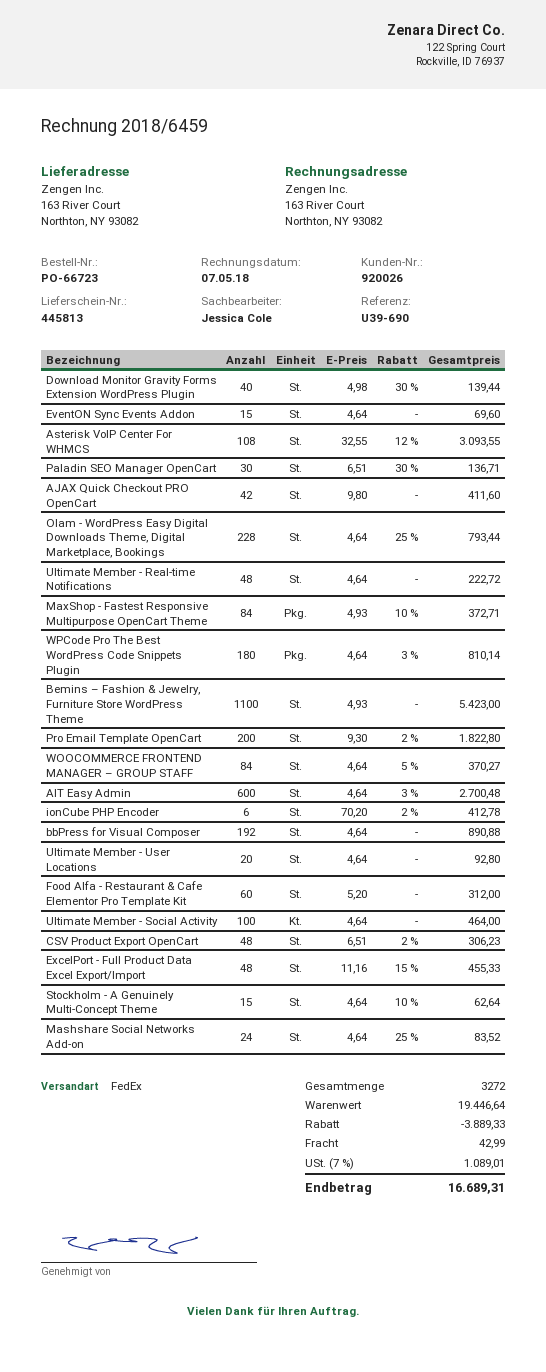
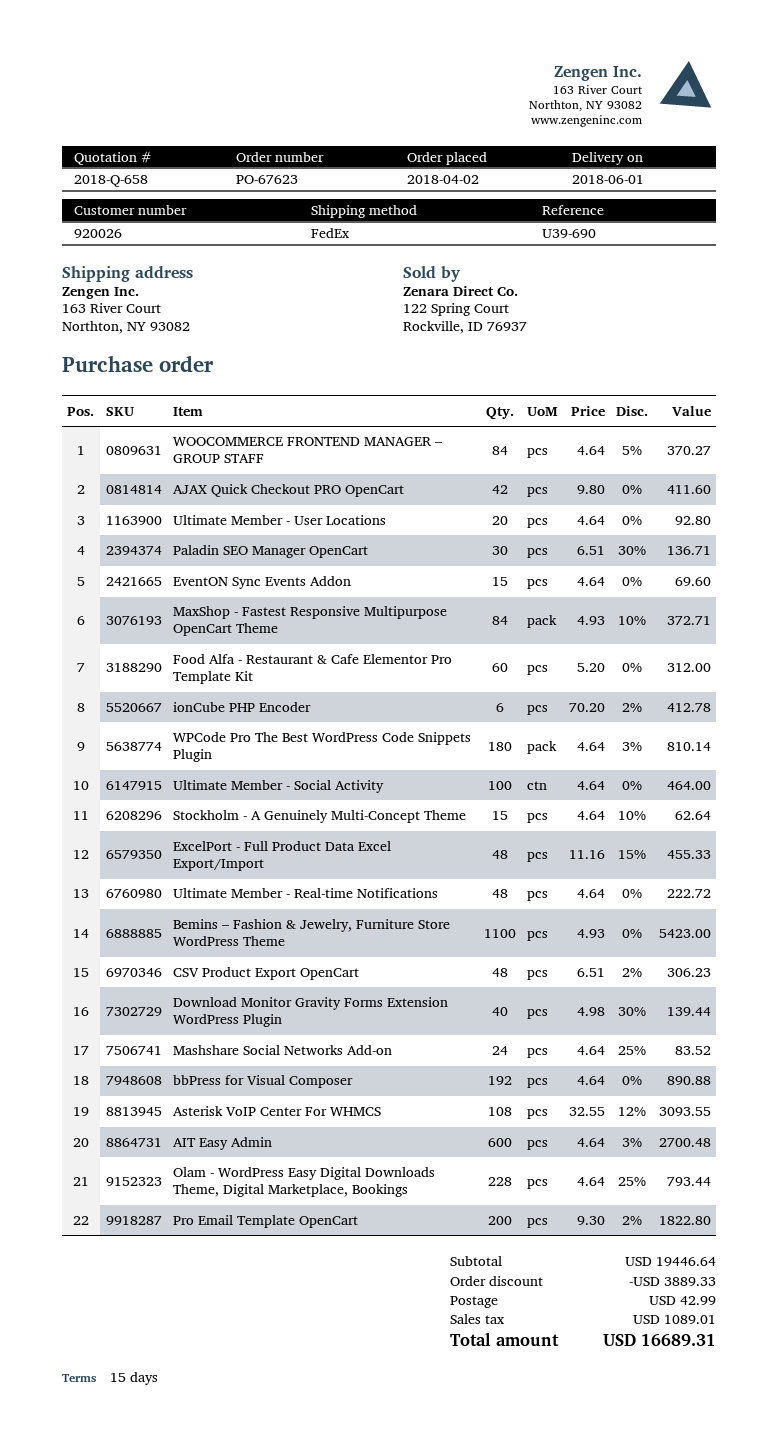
order number: PO-66723 -> PO-67623

